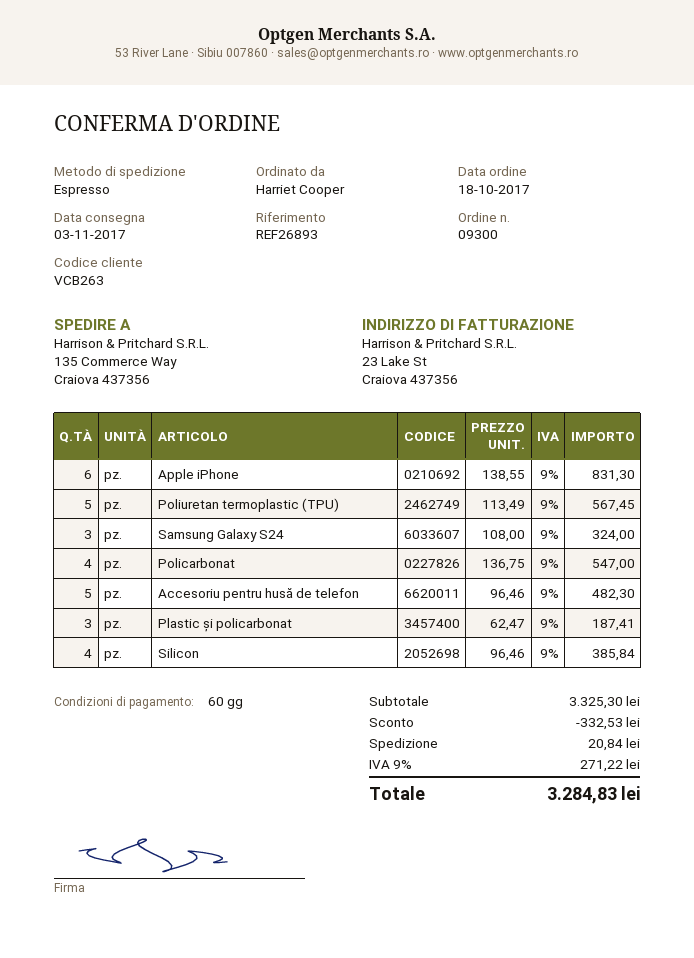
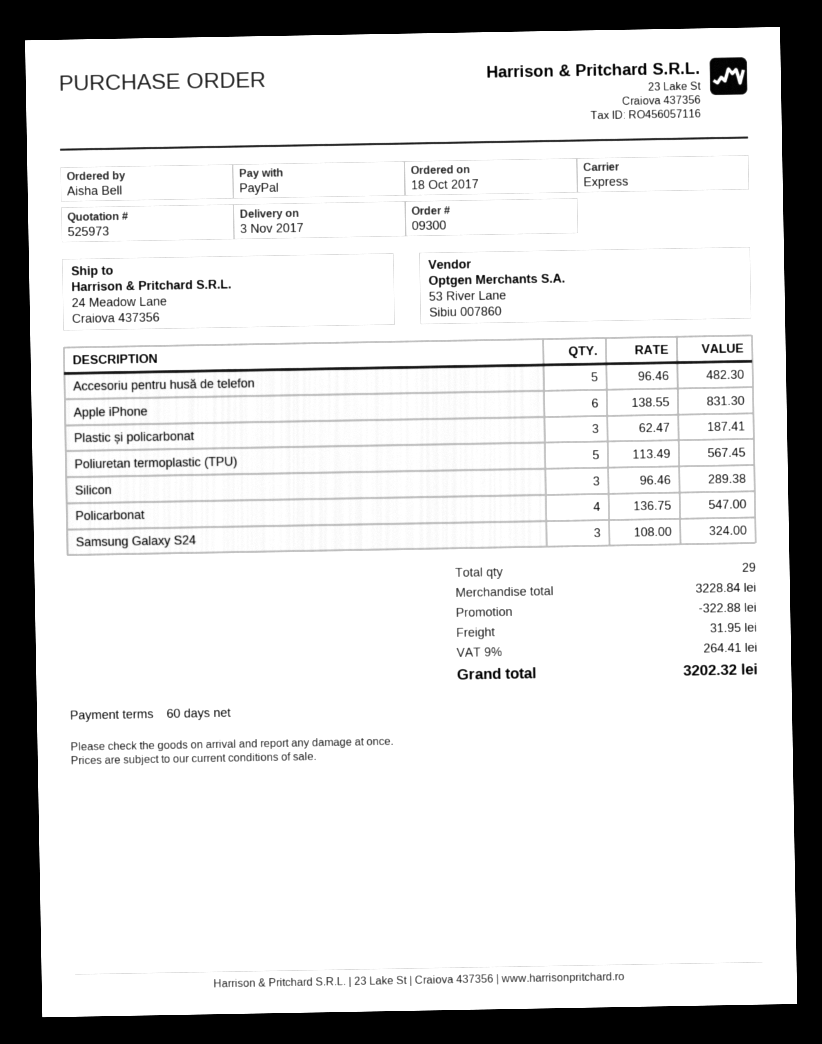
ordered by: Harriet Cooper -> Aisha Bell
ship to: 135 Commerce Way, Craiova 437356 -> 24 Meadow Lane, Craiova 437356
Silicon: 4 x 96.46 = 385.84 -> 3 x 96.46 = 289.38
subtotal: 3325.30 -> 3228.84
discount: 332.53 -> 322.88
shipping: 20.84 -> 31.95
tax: 9% = 271.22 -> 9% = 264.41
total: 3284.83 -> 3202.32

